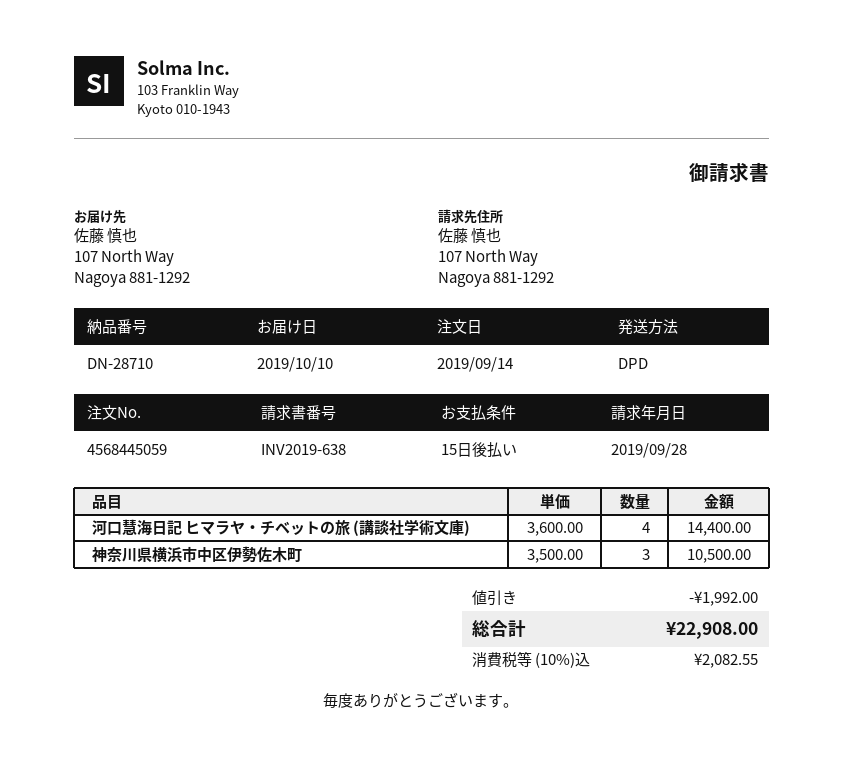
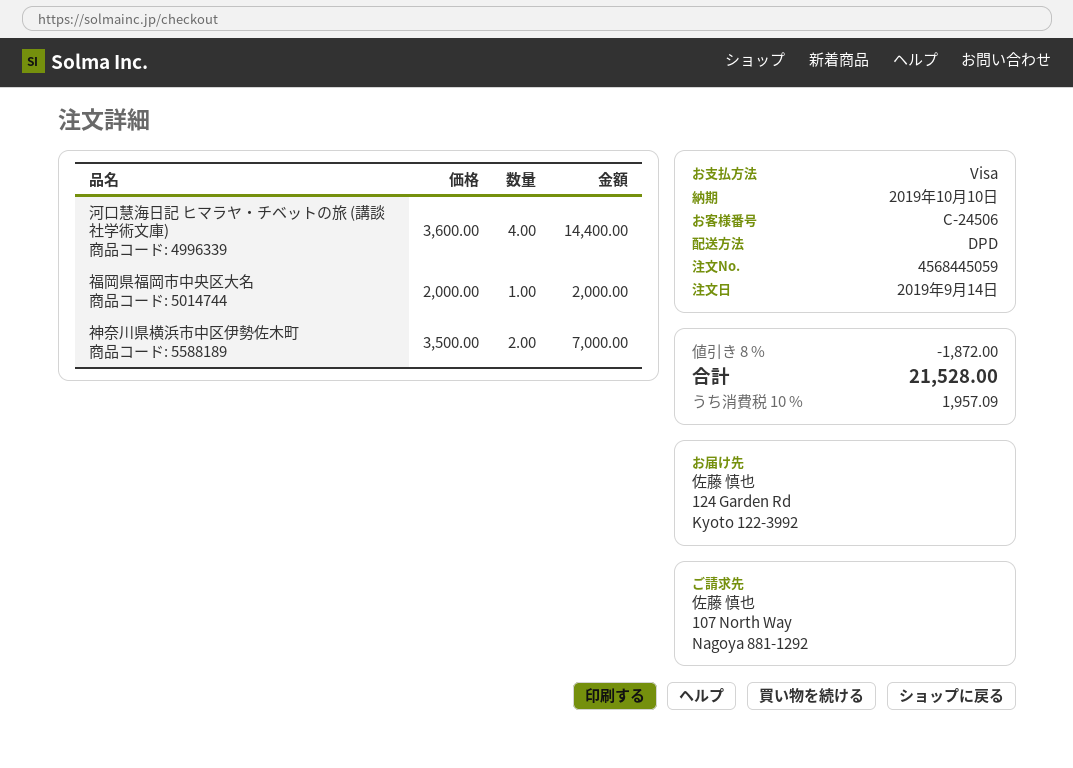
ship to: 107 North Way, Nagoya 881-1292 -> 124 Garden Rd, Kyoto 122-3992
神奈川県横浜市中区伊勢佐木町: 3 x 3500.00 = 10500.00 -> 2 x 3500.00 = 7000.00
福岡県福岡市中央区大名: none -> 1 x 2000.00 = 2000.00
discount: 1992.00 -> 1872.00
tax: 10% = 2082.55 -> 10% = 1957.09
total: 22908.00 -> 21528.00

